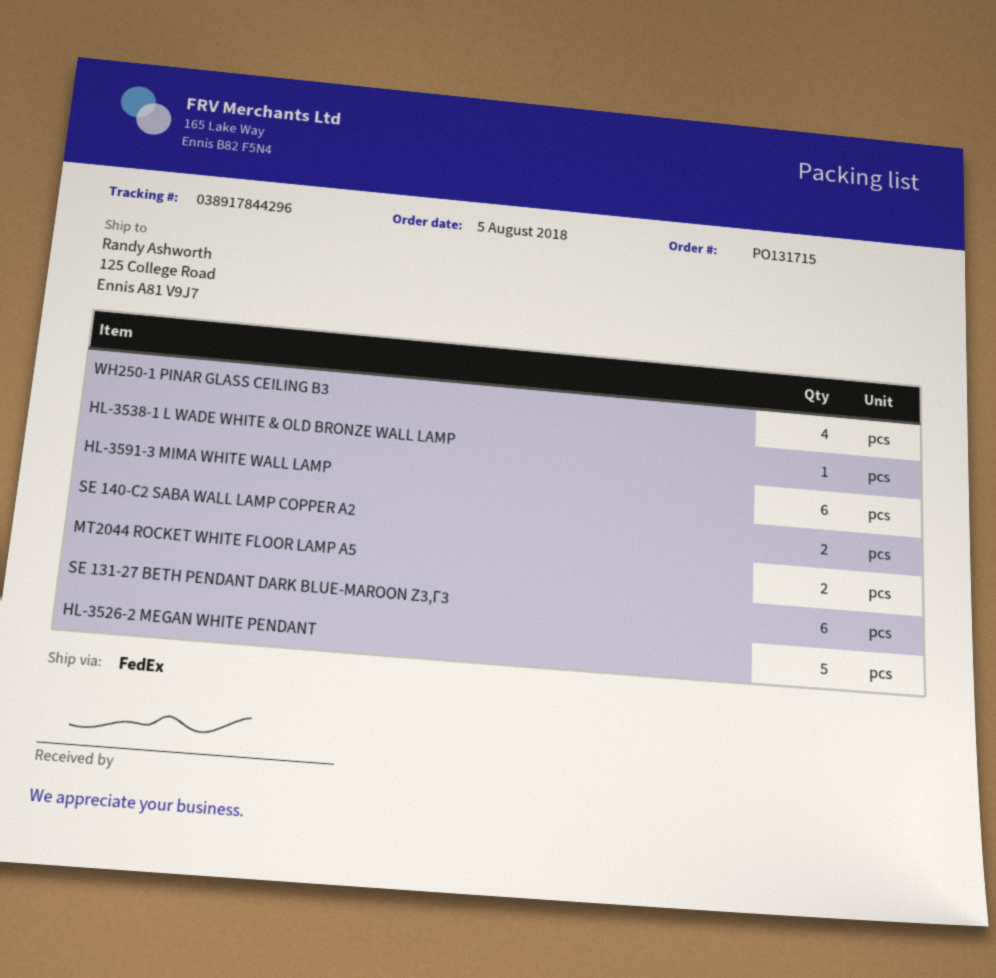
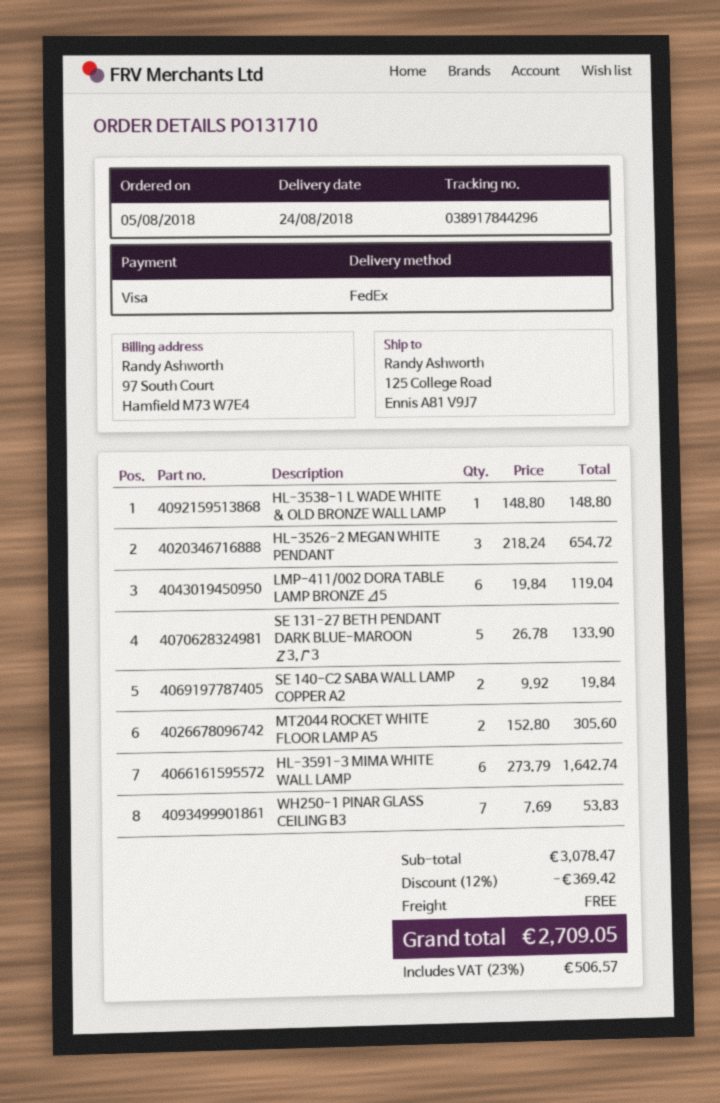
order number: PO131715 -> PO131710
WH250-1 PINAR GLASS CEILING B3: 4 -> 7
SE 131-27 BETH PENDANT DARK BLUE-MAROON Ζ3,Γ3: 6 -> 5
HL-3526-2 MEGAN WHITE PENDANT: 5 -> 3
LMP-411/002 DORA TABLE LAMP BRONZE Δ5: none -> 6

